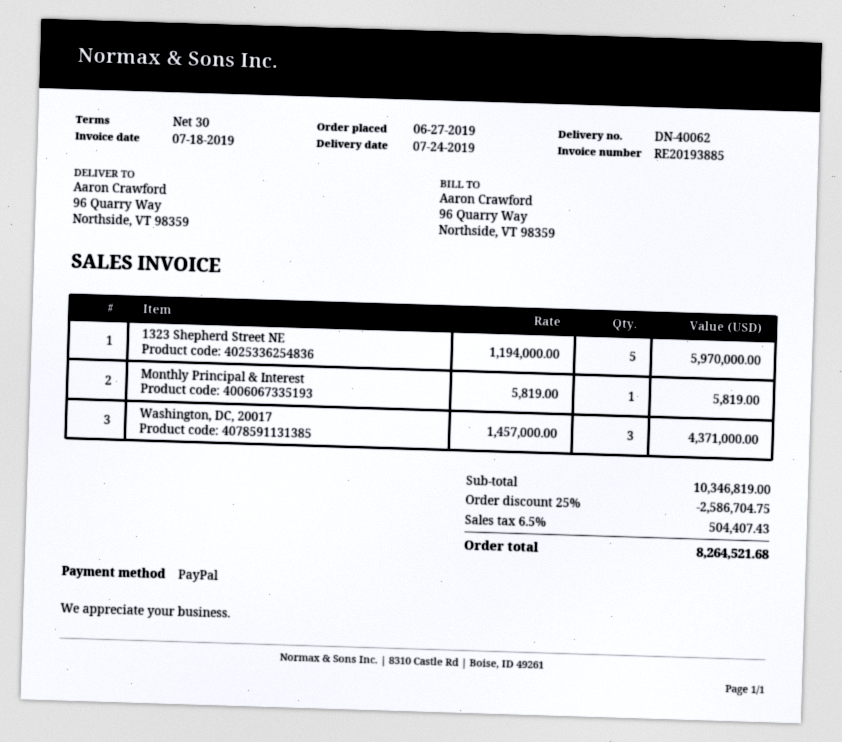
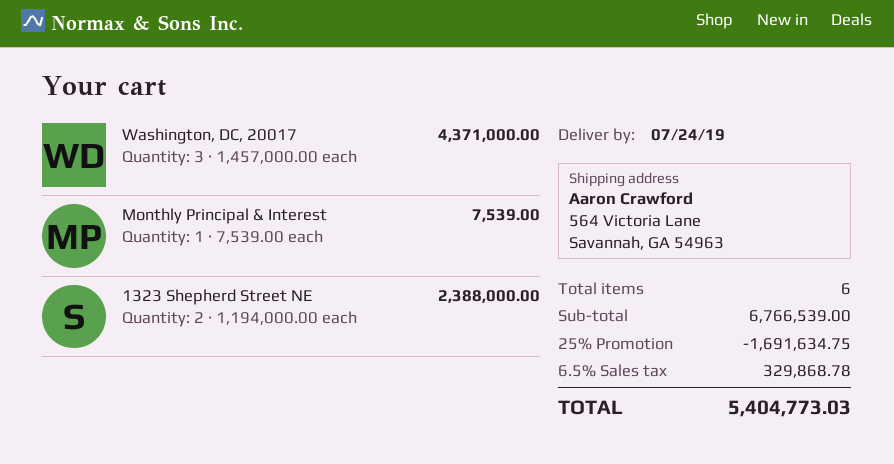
ship to: 96 Quarry Way, Northside, VT 98359 -> 564 Victoria Lane, Savannah, GA 54963
1323 Shepherd Street NE: 5 x 1194000.00 = 5970000.00 -> 2 x 1194000.00 = 2388000.00
Monthly Principal & Interest: 1 x 5819.00 = 5819.00 -> 1 x 7539.00 = 7539.00
subtotal: 10346819.00 -> 6766539.00
discount: 25% = 2586704.75 -> 25% = 1691634.75
tax: 6.5% = 504407.43 -> 6.5% = 329868.78
total: 8264521.68 -> 5404773.03

